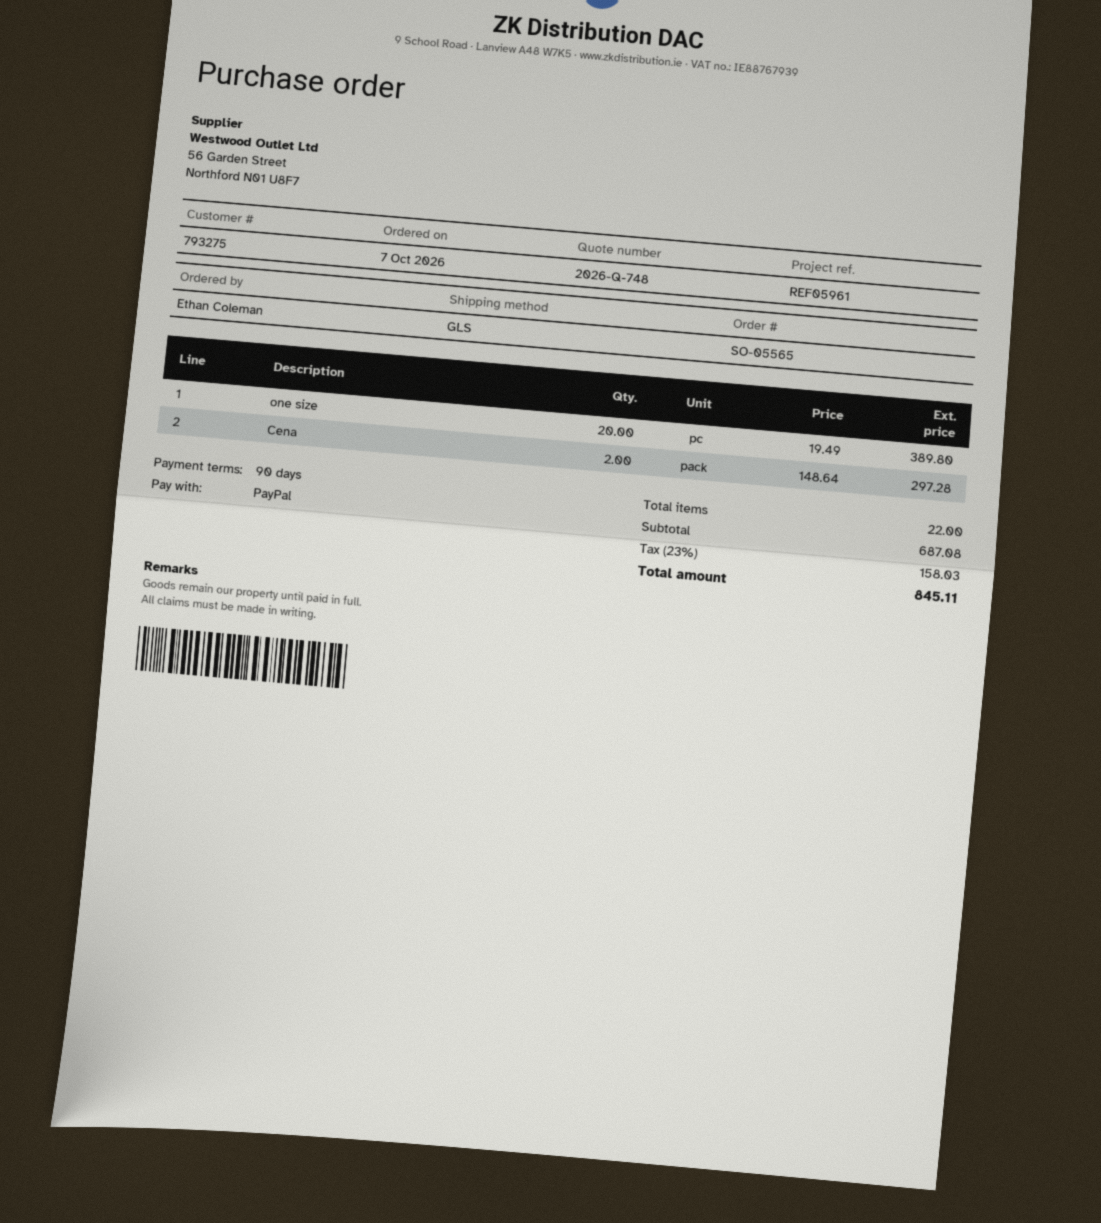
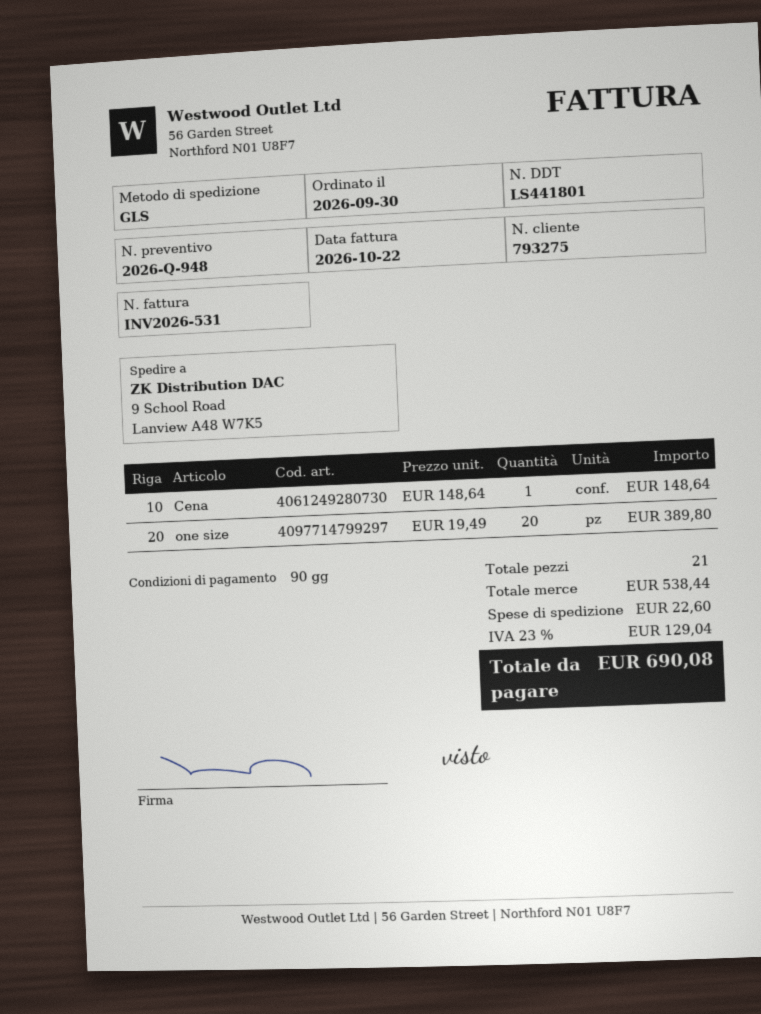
quote number: 2026-Q-748 -> 2026-Q-948
order date: 2026-10-07 -> 2026-09-30
Cena: 2 x 148.64 = 297.28 -> 1 x 148.64 = 148.64
total quantity: 22 -> 21
subtotal: 687.08 -> 538.44
shipping: none -> 22.60
tax: 23% = 158.03 -> 23% = 129.04
total: 845.11 -> 690.08

